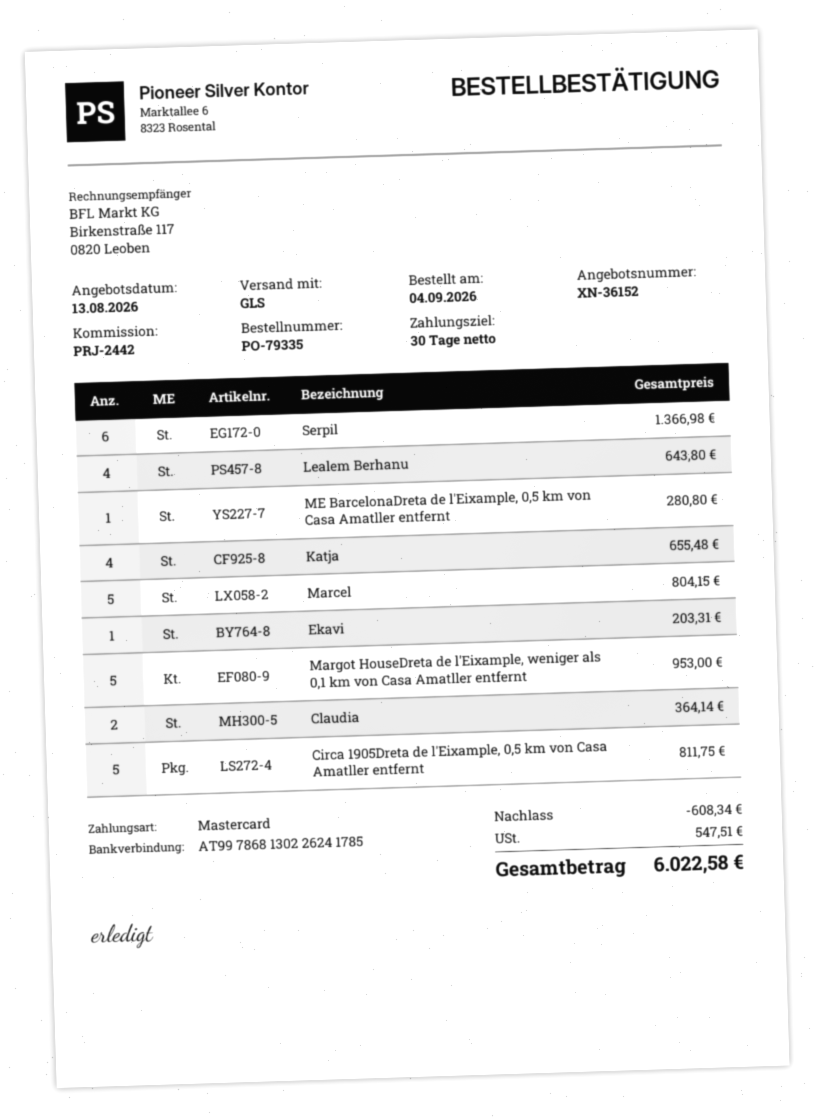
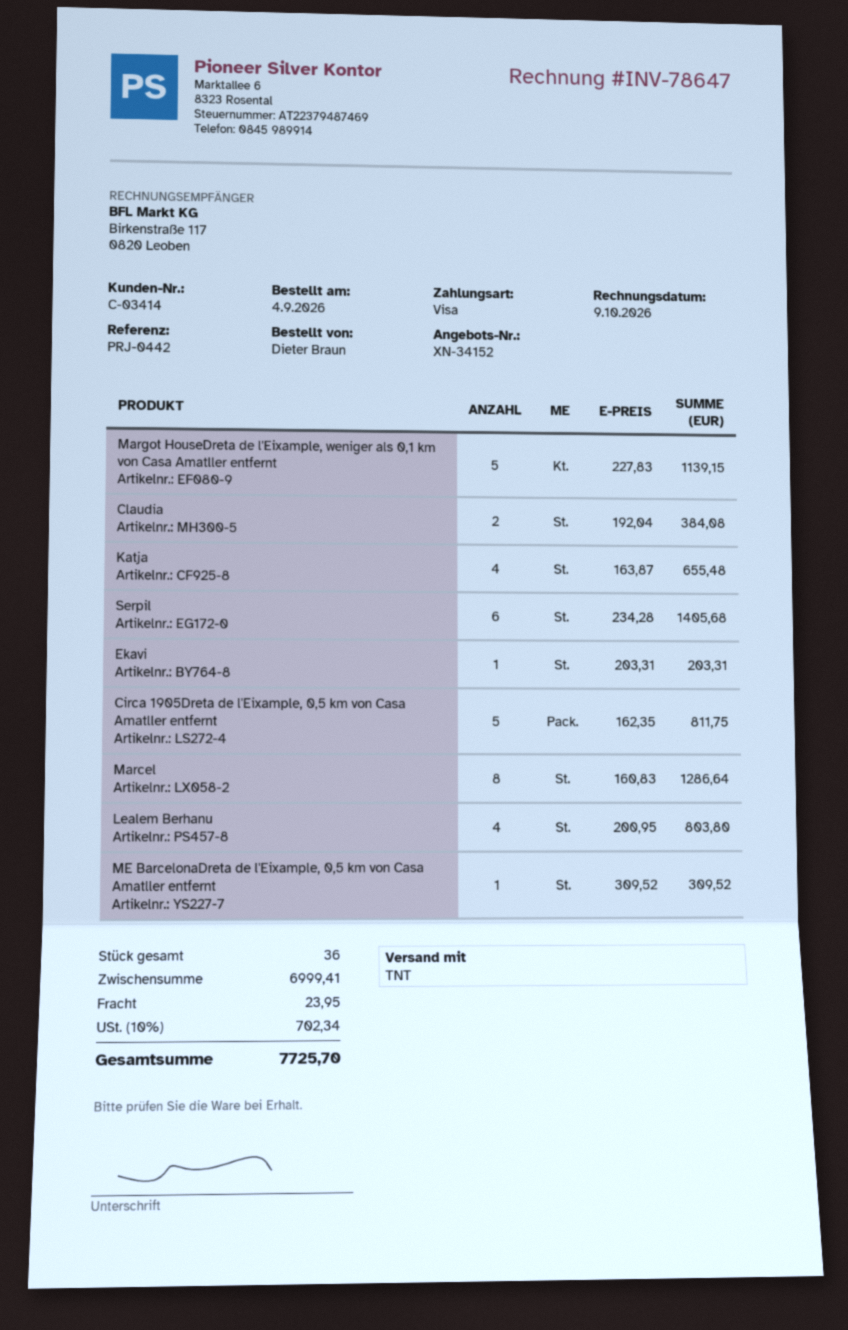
quote number: XN-36152 -> XN-34152
reference: PRJ-2442 -> PRJ-0442
payment method: Mastercard -> Visa
shipping method: GLS -> TNT
Serpil: 6 for 1366.98 -> 6 for 1405.68
Lealem Berhanu: 4 for 643.80 -> 4 for 803.80
ME BarcelonaDreta de l'Eixample, 0,5 km von Casa Amatller entfernt: 1 for 280.80 -> 1 for 309.52
Marcel: 5 for 804.15 -> 8 for 1286.64
Margot HouseDreta de l'Eixample, weniger als 0,1 km von Casa Amatller entfernt: 5 for 953.00 -> 5 for 1139.15
Claudia: 2 for 364.14 -> 2 for 384.08
discount: 608.34 -> none
shipping: none -> 23.95
tax: 547.51 -> 702.34
total: 6022.58 -> 7725.70

